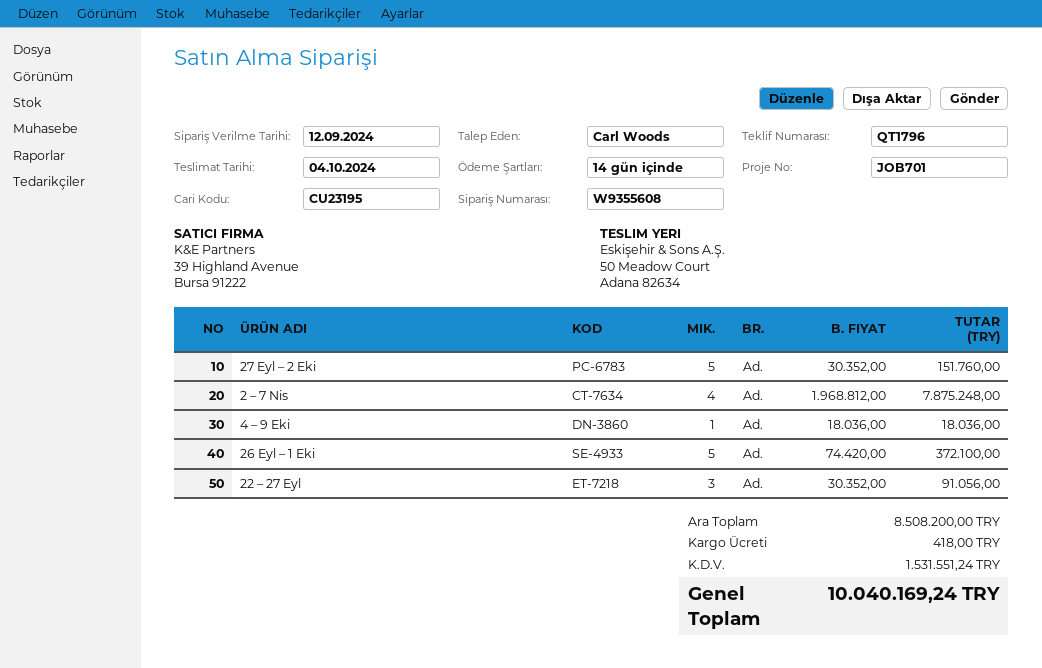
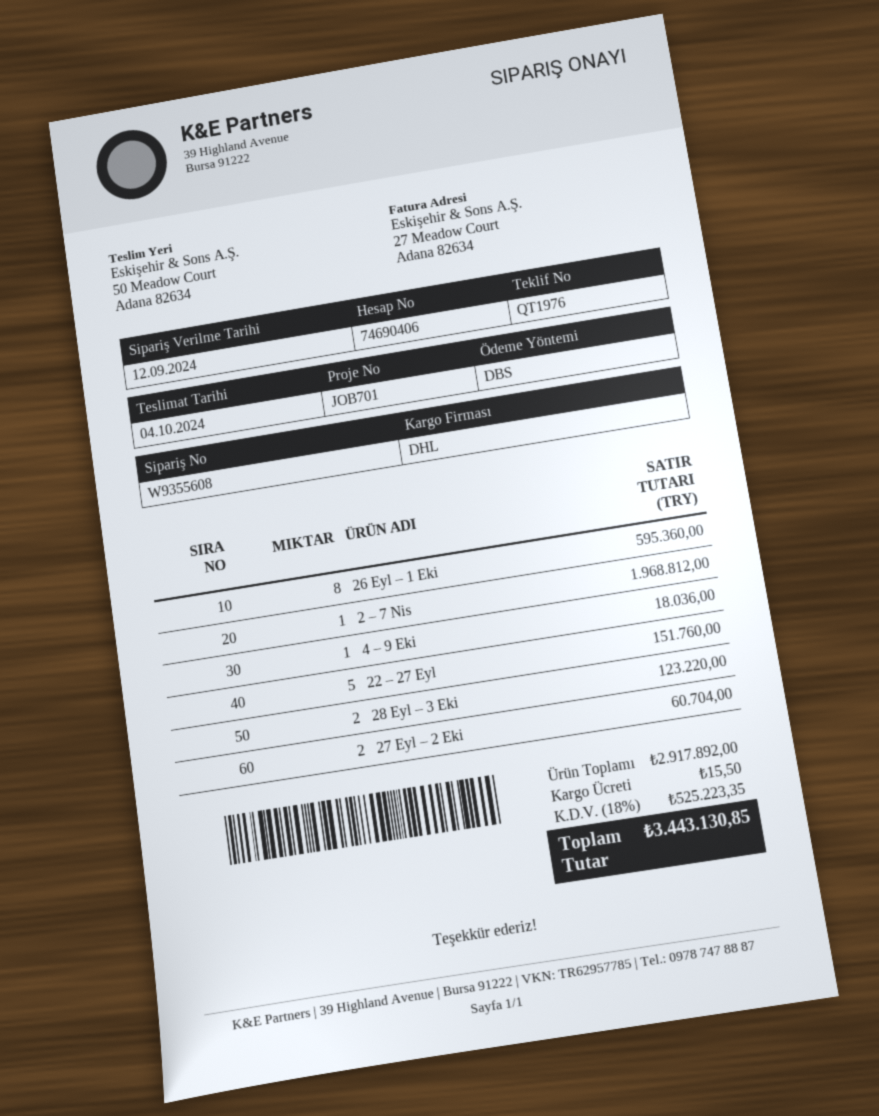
quote number: QT1796 -> QT1976
27 Eyl – 2 Eki: 5 for 151760.00 -> 2 for 60704.00
2 – 7 Nis: 4 for 7875248.00 -> 1 for 1968812.00
26 Eyl – 1 Eki: 5 for 372100.00 -> 8 for 595360.00
22 – 27 Eyl: 3 for 91056.00 -> 5 for 151760.00
28 Eyl – 3 Eki: none -> 2 for 123220.00
subtotal: 8508200.00 -> 2917892.00
shipping: 418.00 -> 15.50
tax: 1531551.24 -> 525223.35
total: 10040169.24 -> 3443130.85

